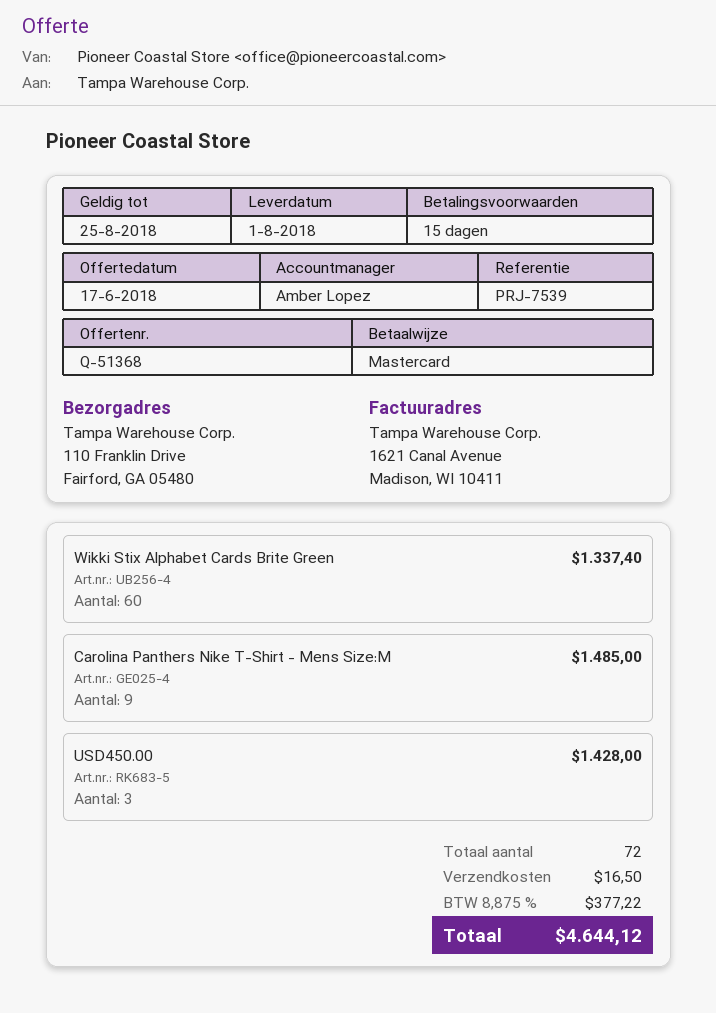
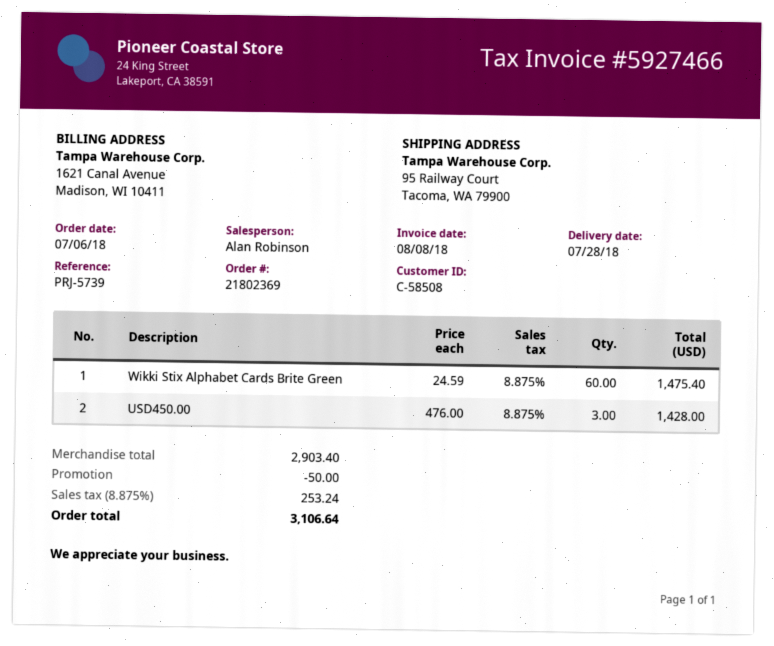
delivery date: 2018-08-01 -> 2018-07-28
reference: PRJ-7539 -> PRJ-5739
sales rep: Amber Lopez -> Alan Robinson
ship to: 110 Franklin Drive, Fairford, GA 05480 -> 95 Railway Court, Tacoma, WA 79900
Wikki Stix Alphabet Cards Brite Green: 60 for 1337.40 -> 60 for 1475.40
Carolina Panthers Nike T-Shirt - Mens Size:M: 9 for 1485.00 -> none
discount: none -> 50.00
shipping: 16.50 -> none
tax: 8.875% = 377.22 -> 8.875% = 253.24
total: 4644.12 -> 3106.64

